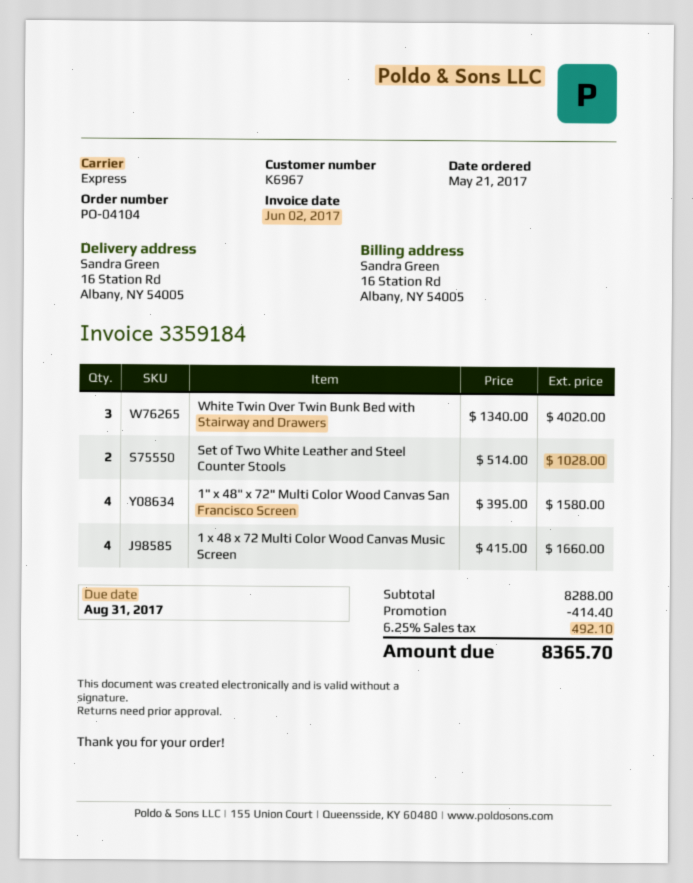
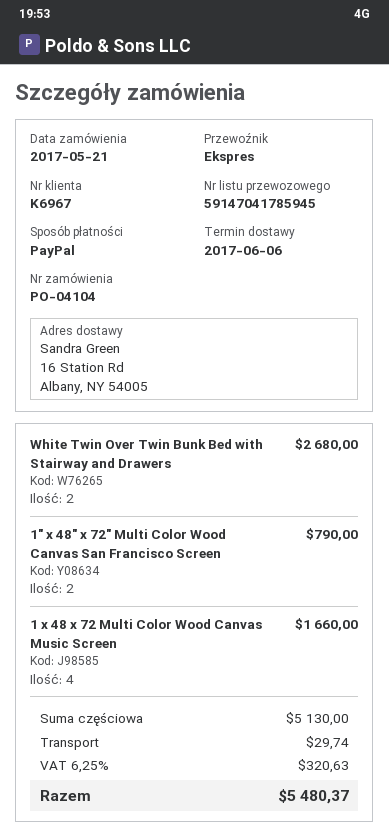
White Twin Over Twin Bunk Bed with Stairway and Drawers: 3 for 4020.00 -> 2 for 2680.00
Set of Two White Leather and Steel Counter Stools: 2 for 1028.00 -> none
1" x 48" x 72" Multi Color Wood Canvas San Francisco Screen: 4 for 1580.00 -> 2 for 790.00
subtotal: 8288.00 -> 5130.00
discount: 414.40 -> none
shipping: none -> 29.74
tax: 6.25% = 492.10 -> 6.25% = 320.63
total: 8365.70 -> 5480.37

